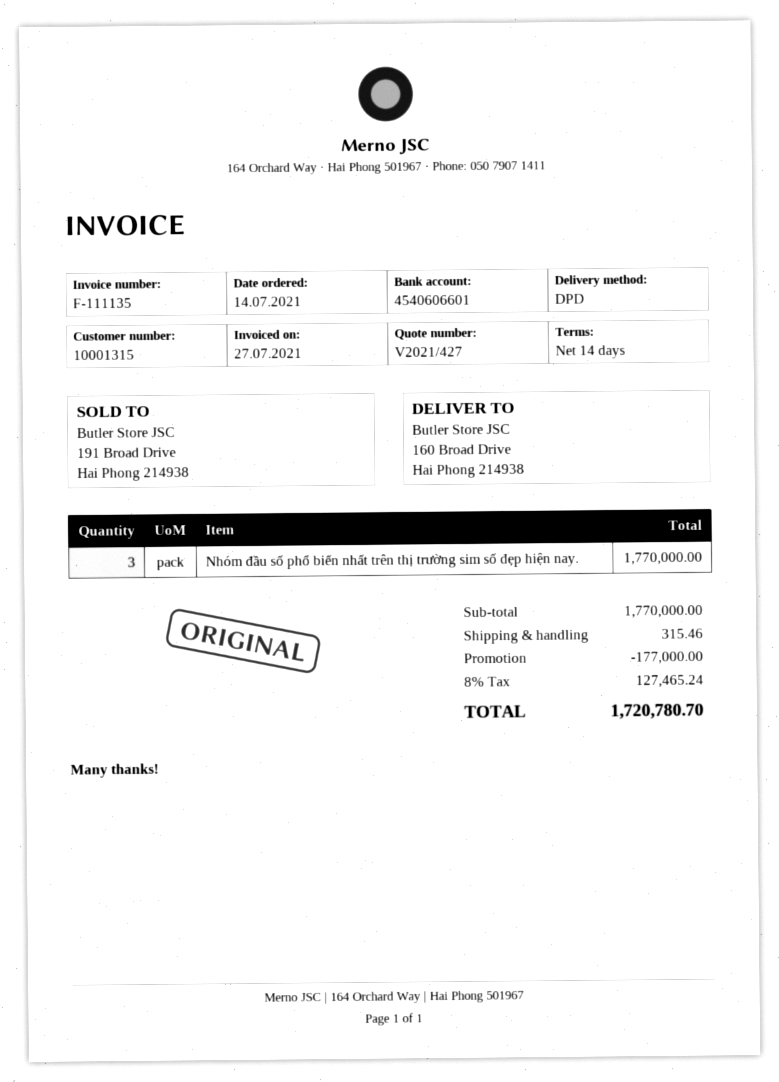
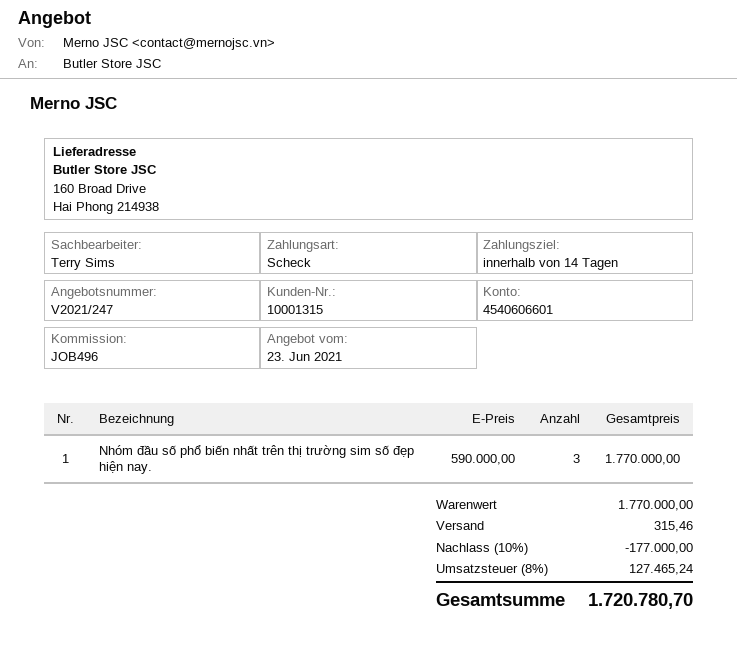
quote number: V2021/427 -> V2021/247

